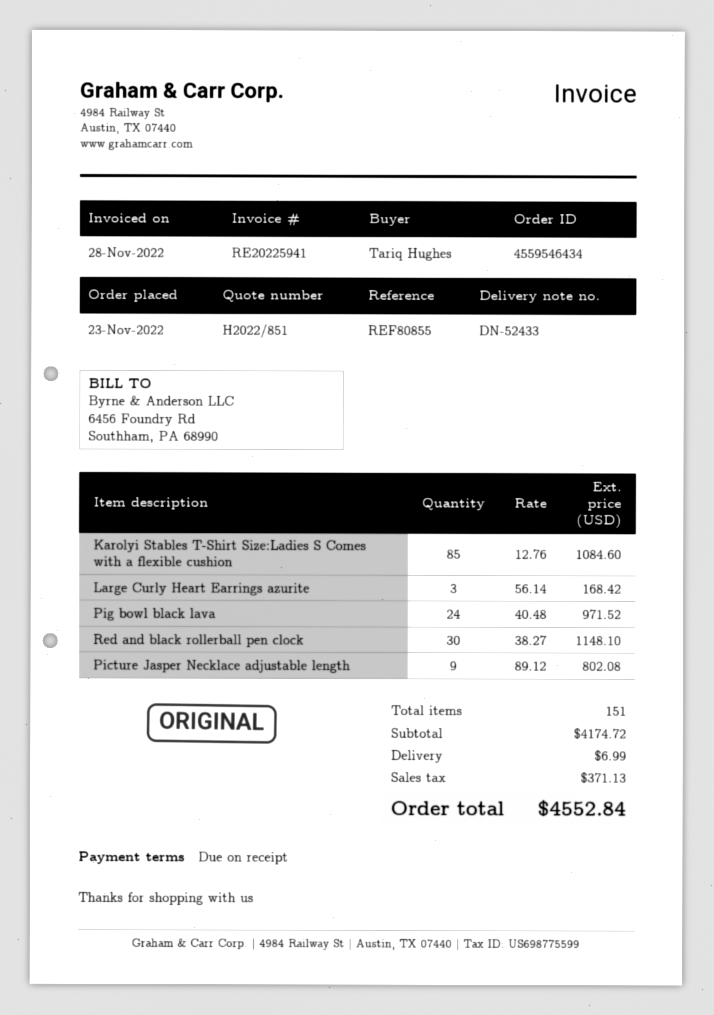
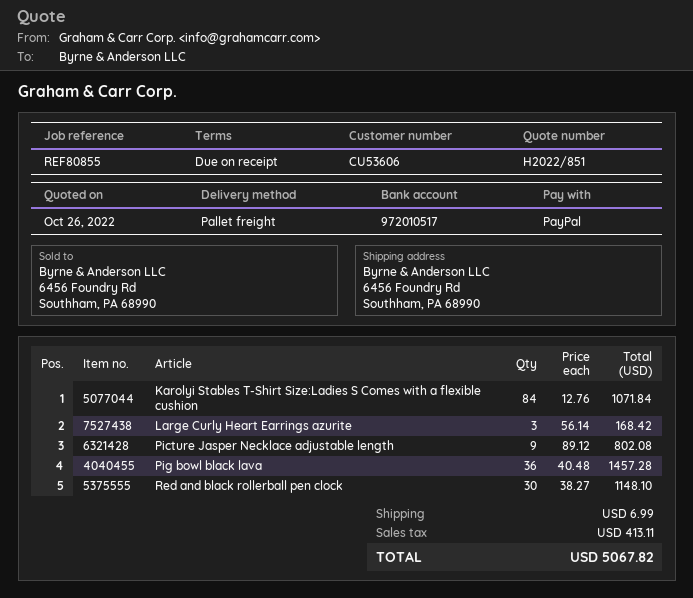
Karolyi Stables T-Shirt Size:Ladies S Comes with a flexible cushion: 85 x 12.76 = 1084.60 -> 84 x 12.76 = 1071.84
Pig bowl black lava: 24 x 40.48 = 971.52 -> 36 x 40.48 = 1457.28
tax: 371.13 -> 413.11
total: 4552.84 -> 5067.82

